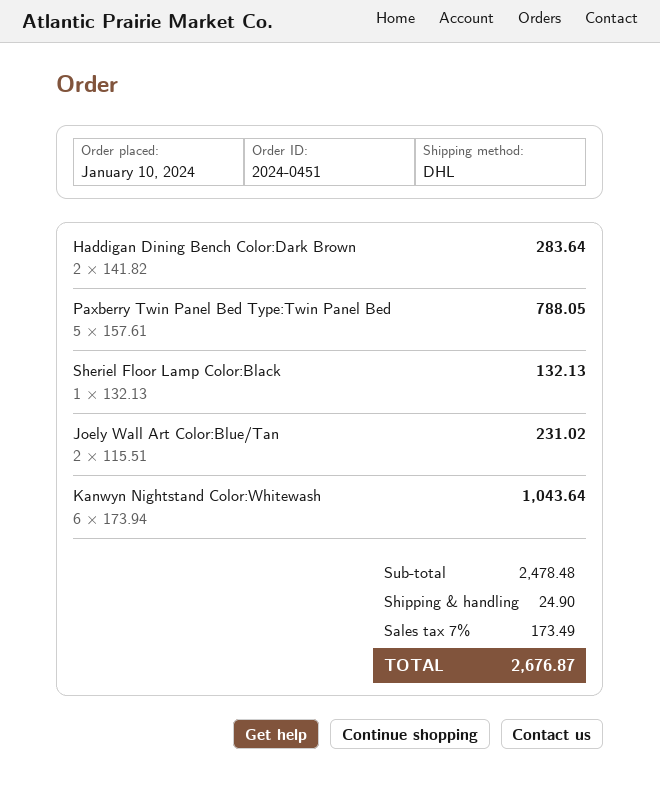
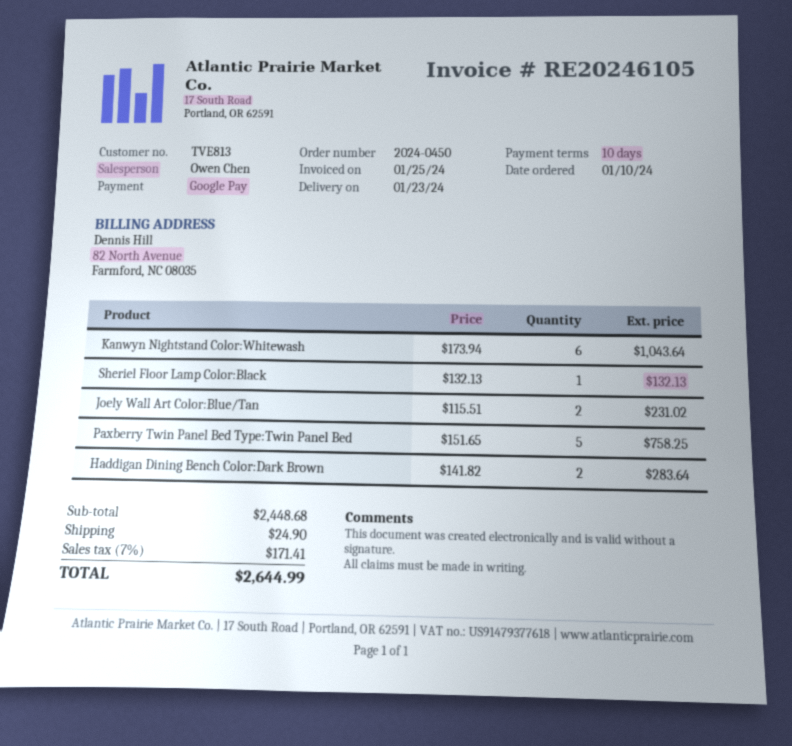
order number: 2024-0451 -> 2024-0450
Paxberry Twin Panel Bed Type:Twin Panel Bed: 5 x 157.61 = 788.05 -> 5 x 151.65 = 758.25
subtotal: 2478.48 -> 2448.68
tax: 7% = 173.49 -> 7% = 171.41
total: 2676.87 -> 2644.99

